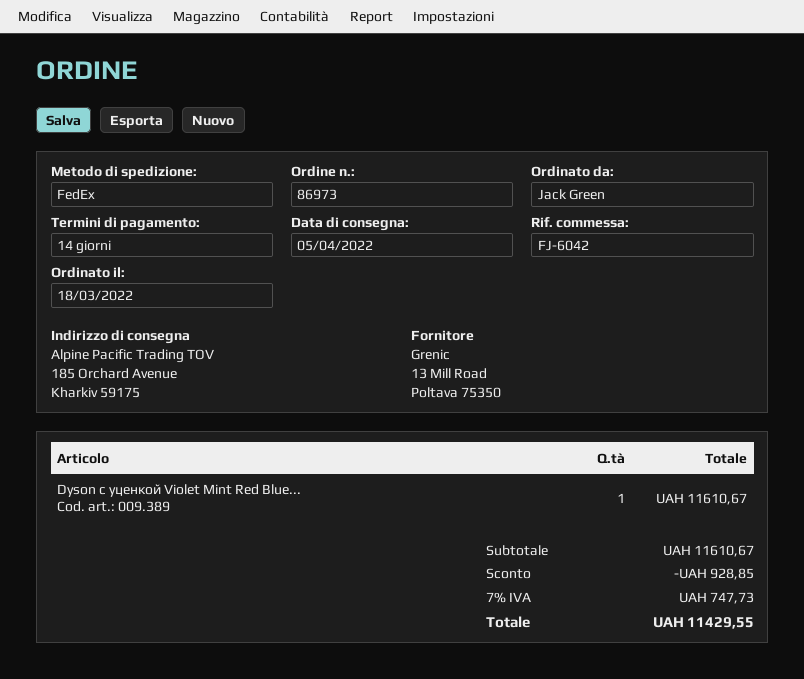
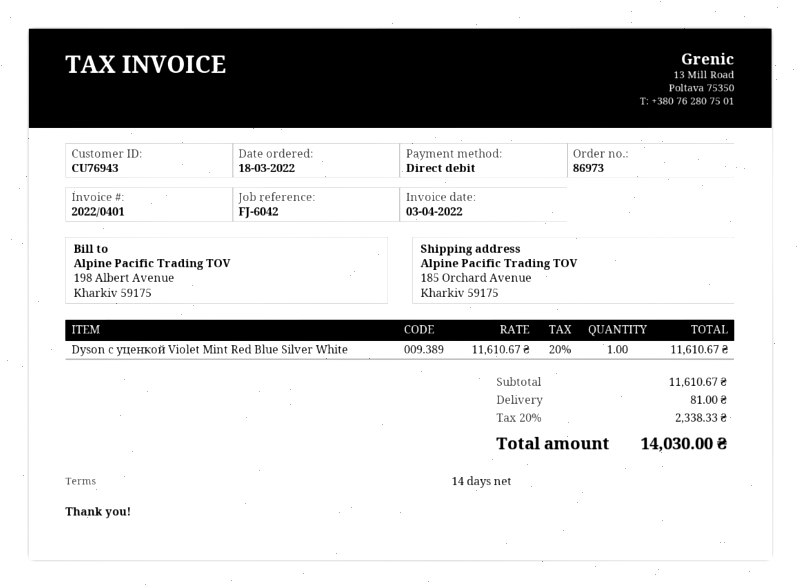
discount: 928.85 -> none
shipping: none -> 81.00
tax: 7% = 747.73 -> 20% = 2338.33
total: 11429.55 -> 14030.00

